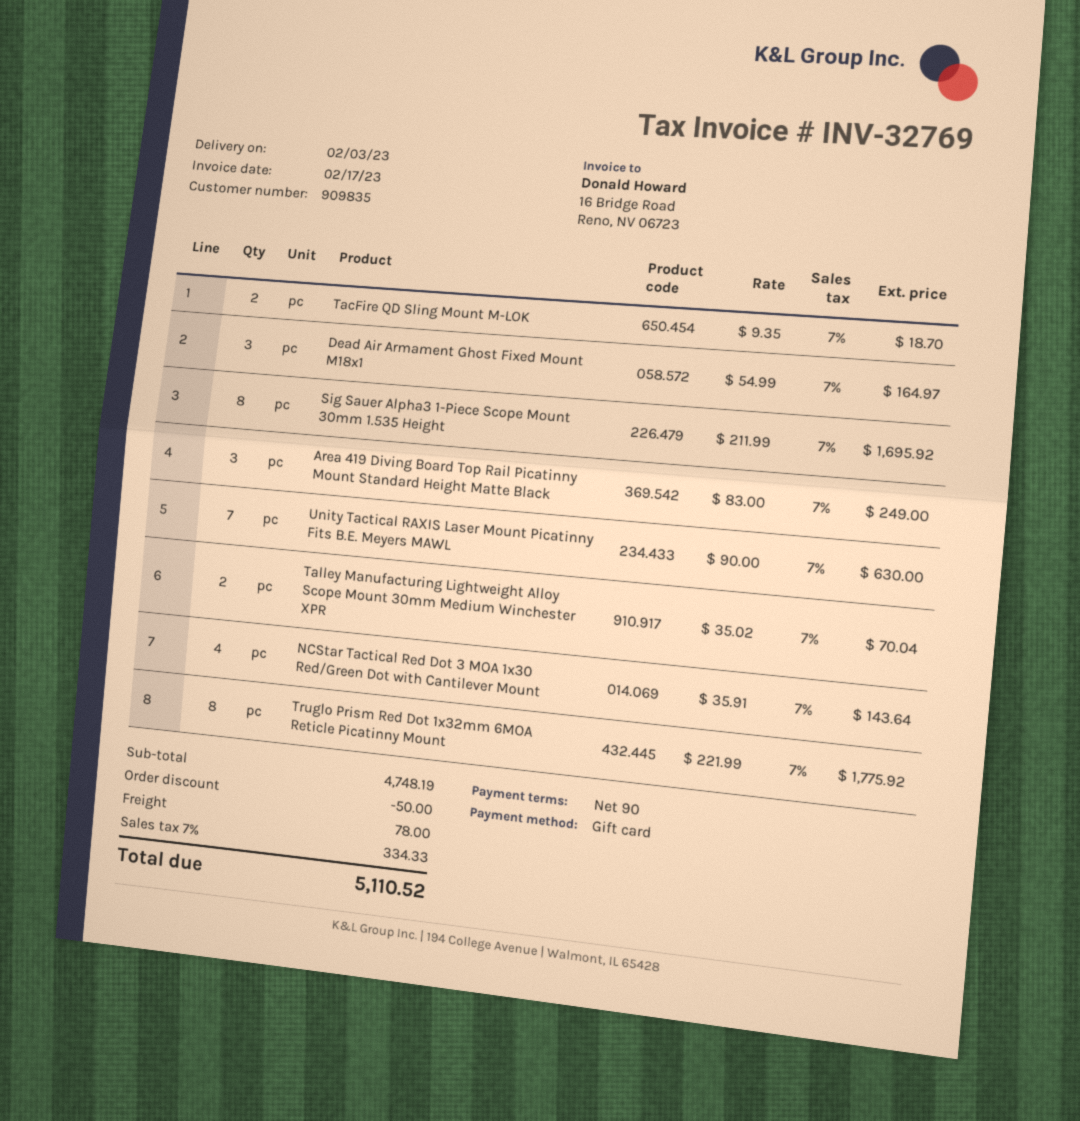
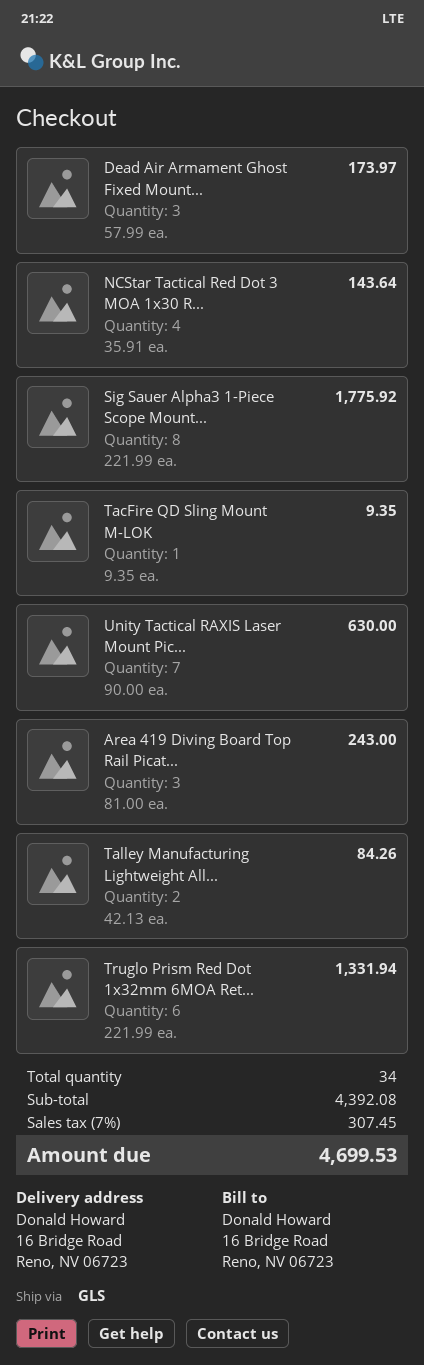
TacFire QD Sling Mount M-LOK: 2 x 9.35 = 18.70 -> 1 x 9.35 = 9.35
Dead Air Armament Ghost Fixed Mount M18x1: 3 x 54.99 = 164.97 -> 3 x 57.99 = 173.97
Sig Sauer Alpha3 1-Piece Scope Mount 30mm 1.535 Height: 8 x 211.99 = 1695.92 -> 8 x 221.99 = 1775.92
Area 419 Diving Board Top Rail Picatinny Mount Standard Height Matte Black: 3 x 83.00 = 249.00 -> 3 x 81.00 = 243.00
Talley Manufacturing Lightweight Alloy Scope Mount 30mm Medium Winchester XPR: 2 x 35.02 = 70.04 -> 2 x 42.13 = 84.26
Truglo Prism Red Dot 1x32mm 6MOA Reticle Picatinny Mount: 8 x 221.99 = 1775.92 -> 6 x 221.99 = 1331.94
subtotal: 4748.19 -> 4392.08
discount: 50.00 -> none
shipping: 78.00 -> none
tax: 7% = 334.33 -> 7% = 307.45
total: 5110.52 -> 4699.53

